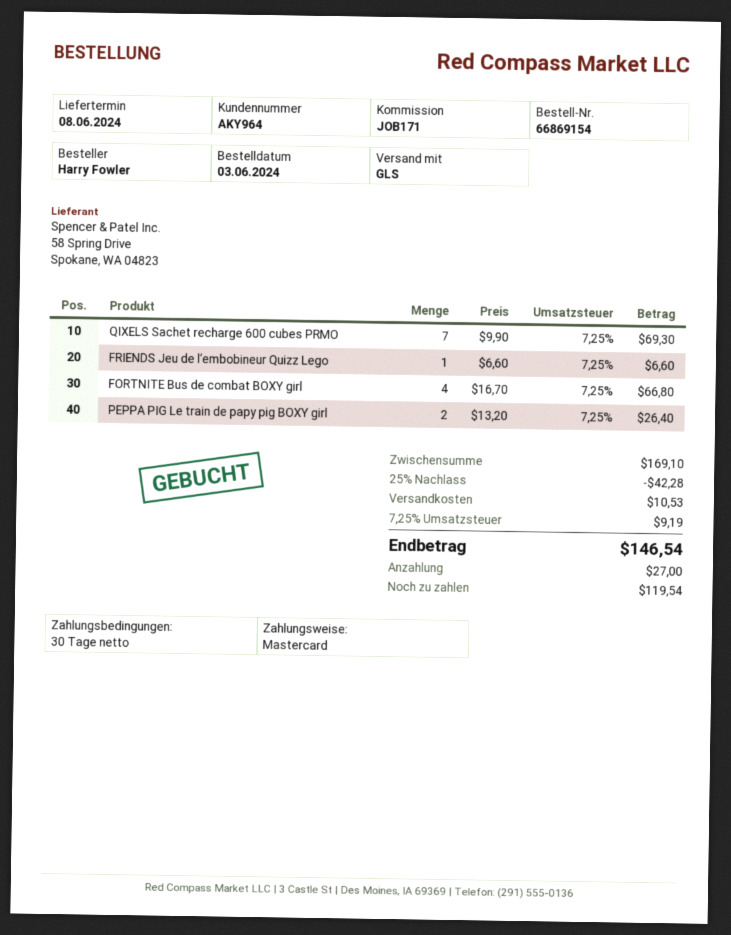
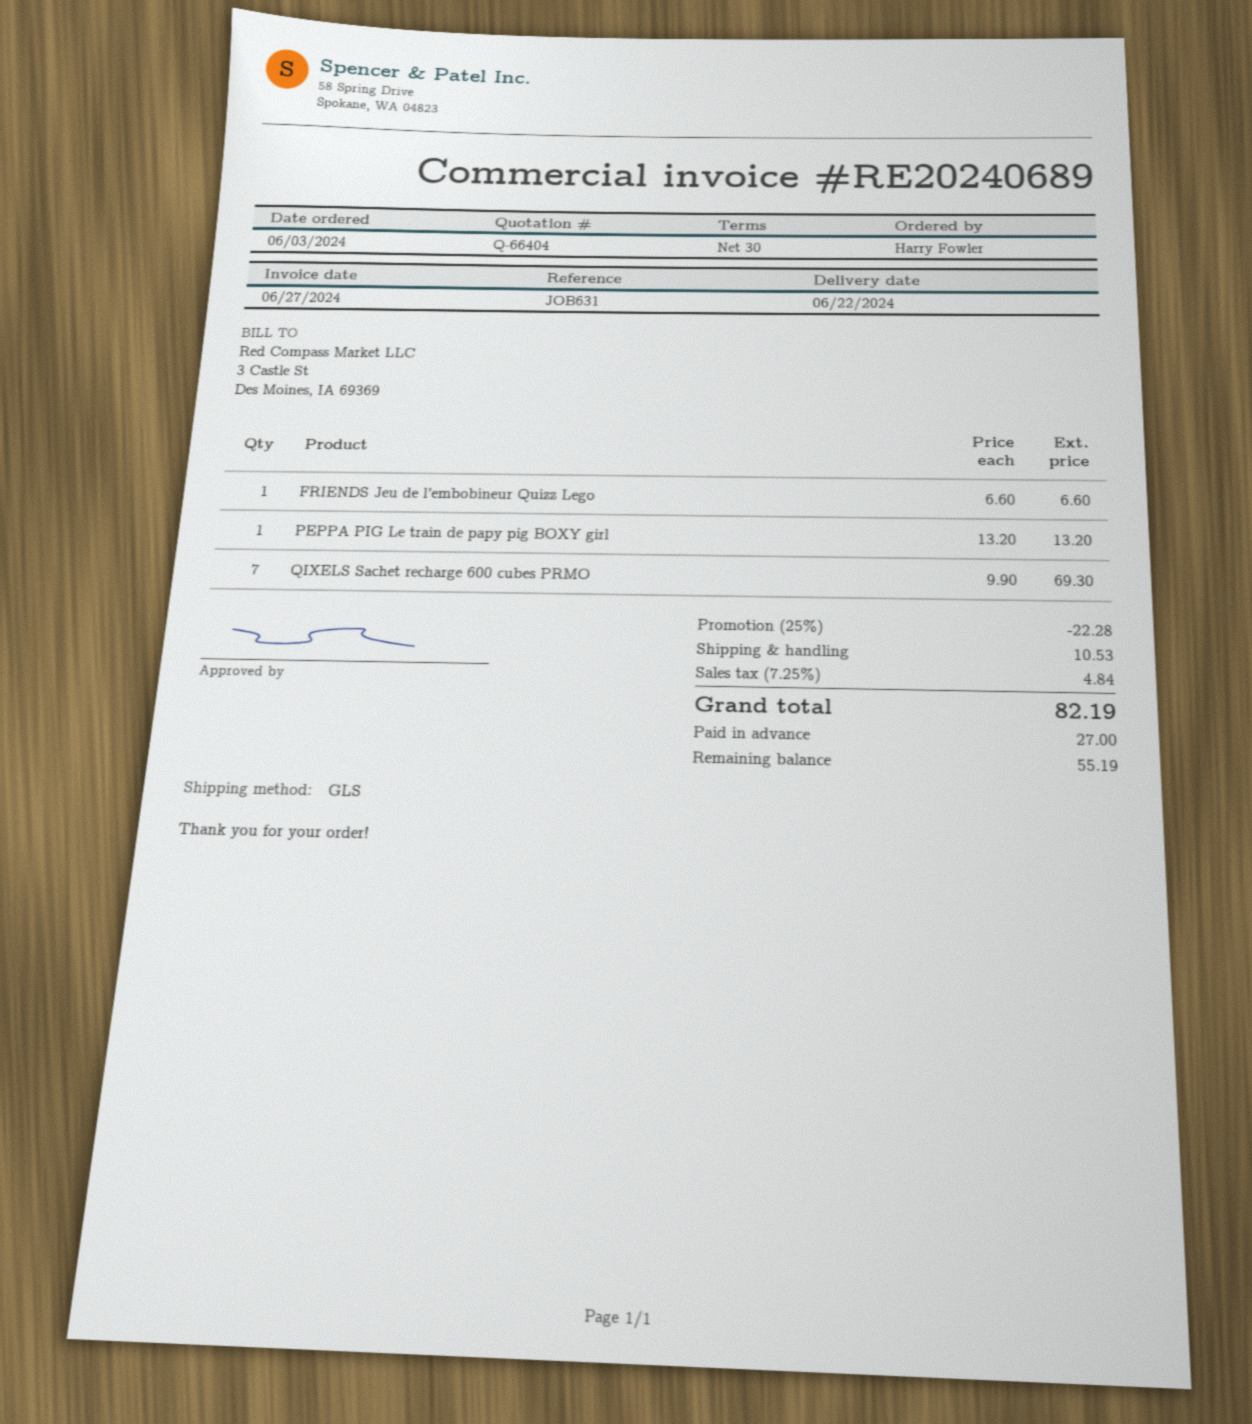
delivery date: 2024-06-08 -> 2024-06-22
reference: JOB171 -> JOB631
FORTNITE Bus de combat BOXY girl: 4 x 16.70 = 66.80 -> none
PEPPA PIG Le train de papy pig BOXY girl: 2 x 13.20 = 26.40 -> 1 x 13.20 = 13.20
discount: 25% = 42.28 -> 25% = 22.28
tax: 7.25% = 9.19 -> 7.25% = 4.84
total: 146.54 -> 82.19
balance: 119.54 -> 55.19

